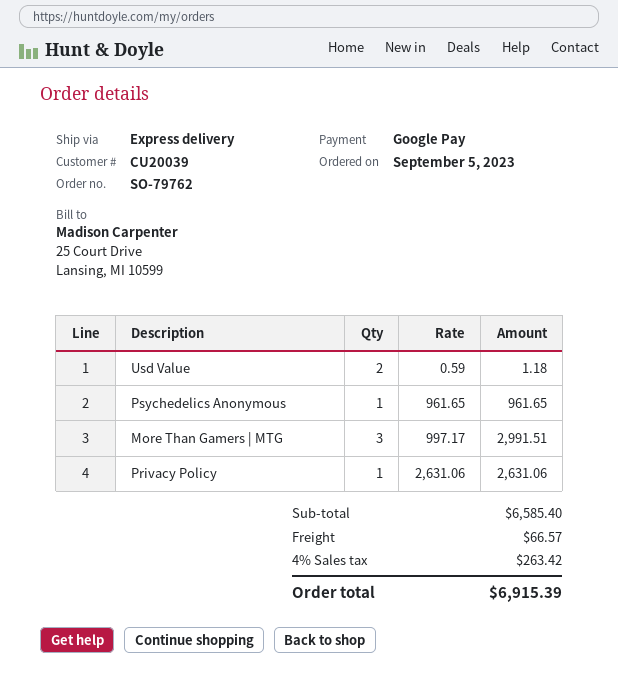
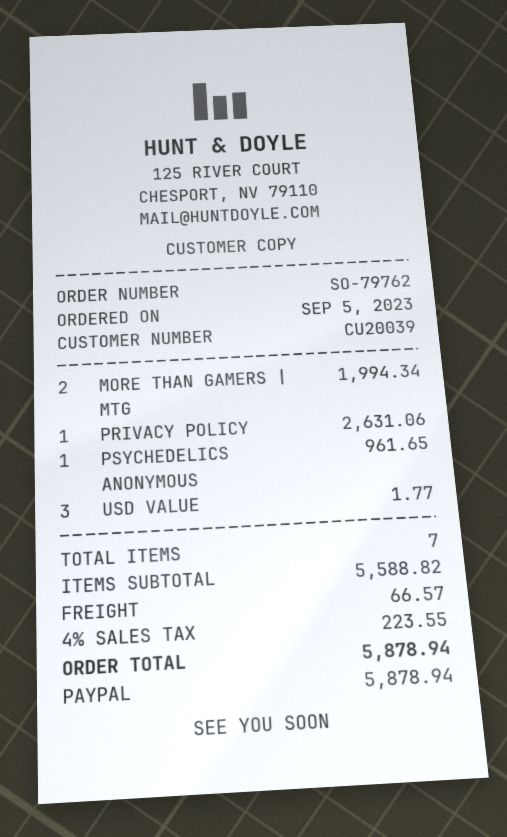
payment method: Google Pay -> PayPal
Usd Value: 2 for 1.18 -> 3 for 1.77
More Than Gamers | MTG: 3 for 2991.51 -> 2 for 1994.34
subtotal: 6585.40 -> 5588.82
tax: 4% = 263.42 -> 4% = 223.55
total: 6915.39 -> 5878.94

